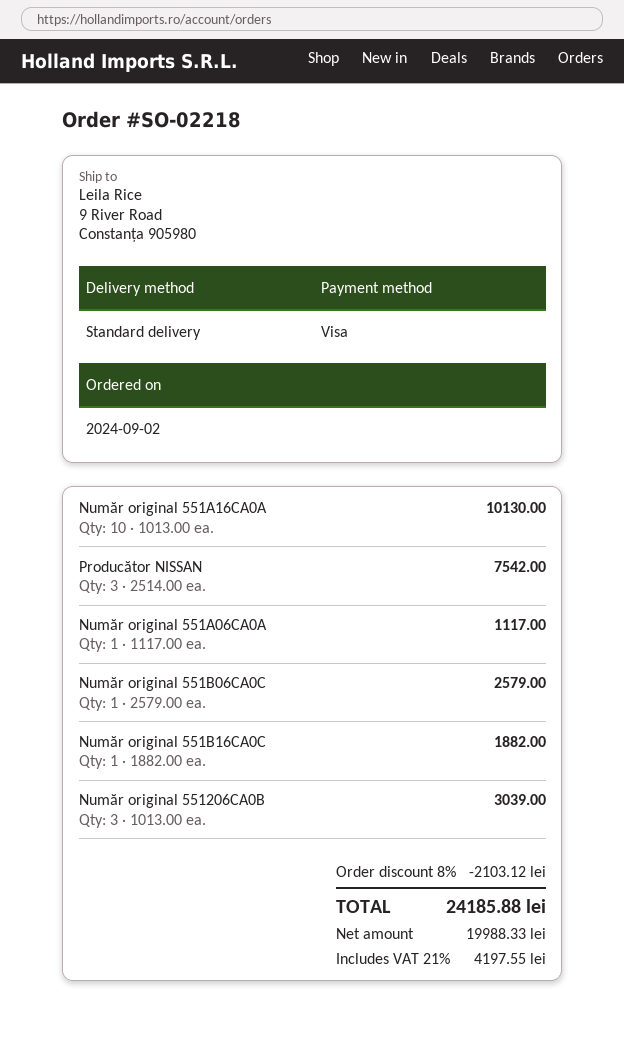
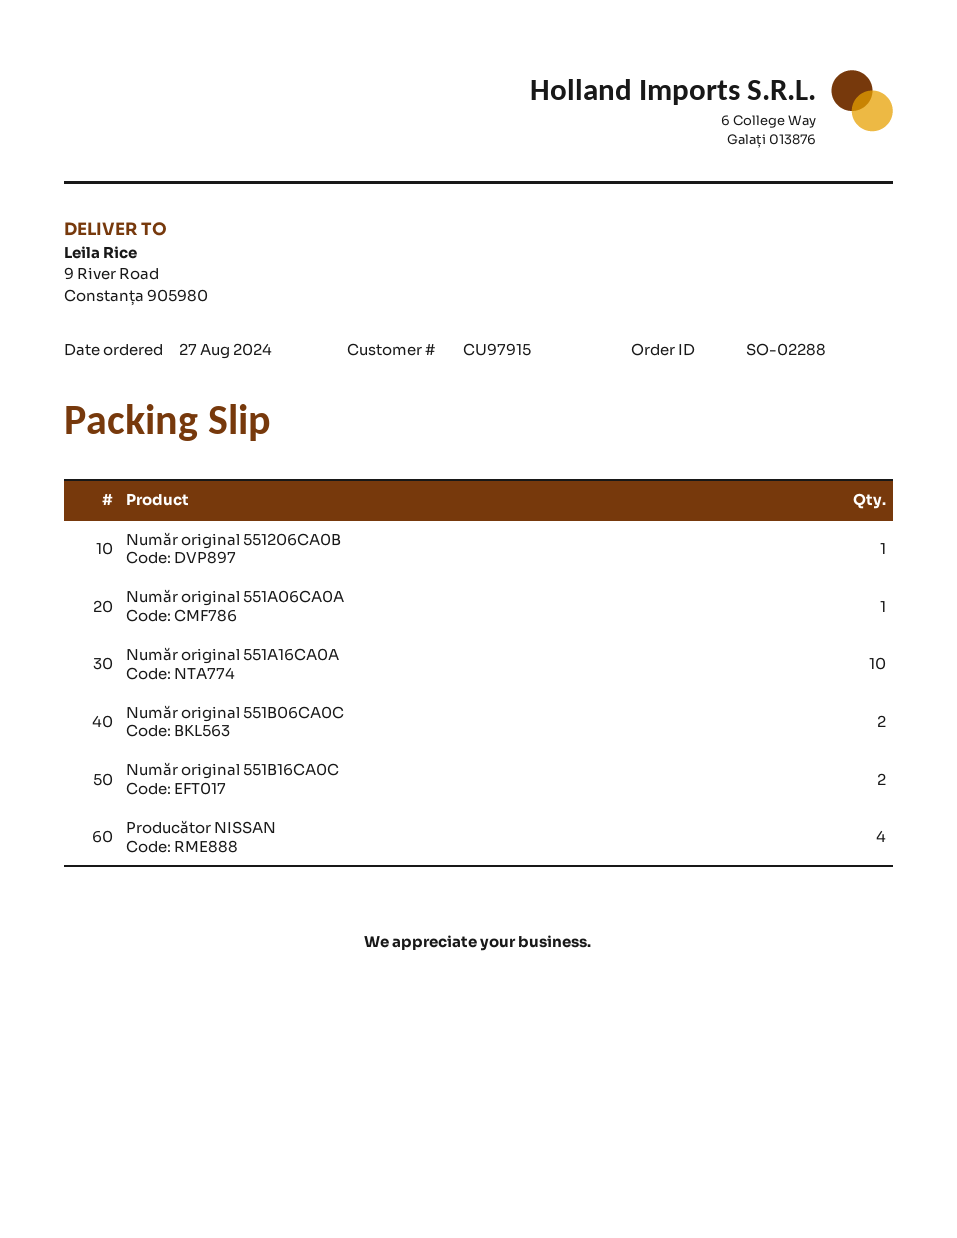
order number: SO-02218 -> SO-02288
order date: 2024-09-02 -> 2024-08-27
Producător NISSAN: 3 -> 4
Număr original 551B06CA0C: 1 -> 2
Număr original 551B16CA0C: 1 -> 2
Număr original 551206CA0B: 3 -> 1

